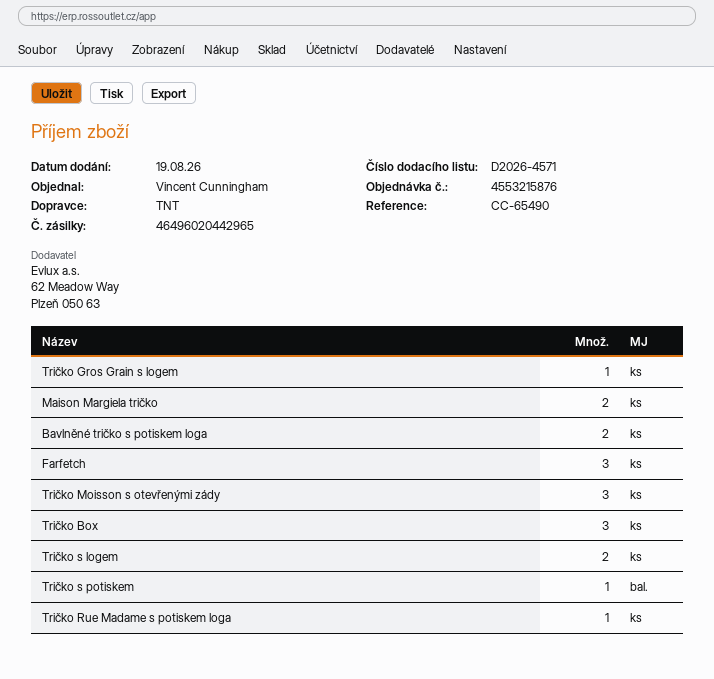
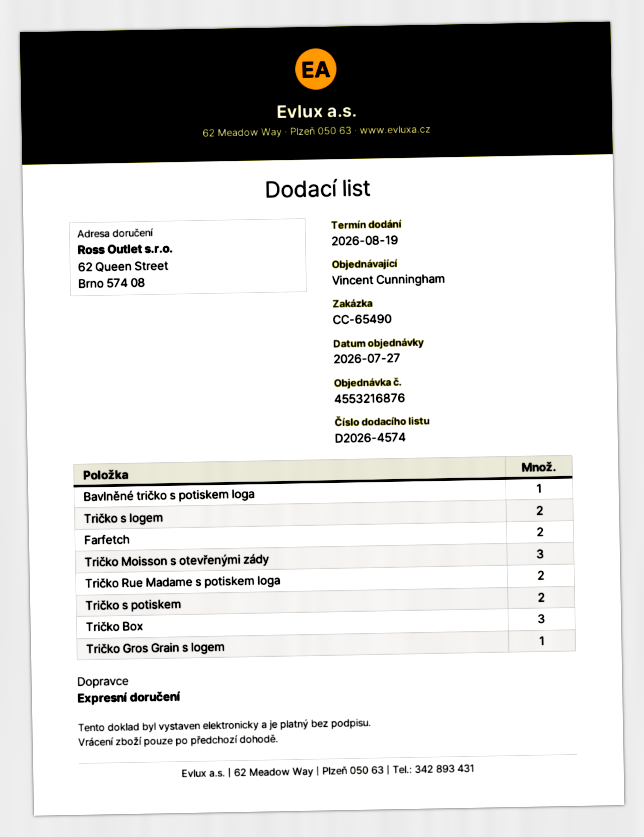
order number: 4553215876 -> 4553216876
delivery note number: D2026-4571 -> D2026-4574
shipping method: TNT -> express
Maison Margiela tričko: 2 -> none
Bavlněné tričko s potiskem loga: 2 -> 1
Farfetch: 3 -> 2
Tričko s potiskem: 1 -> 2
Tričko Rue Madame s potiskem loga: 1 -> 2

